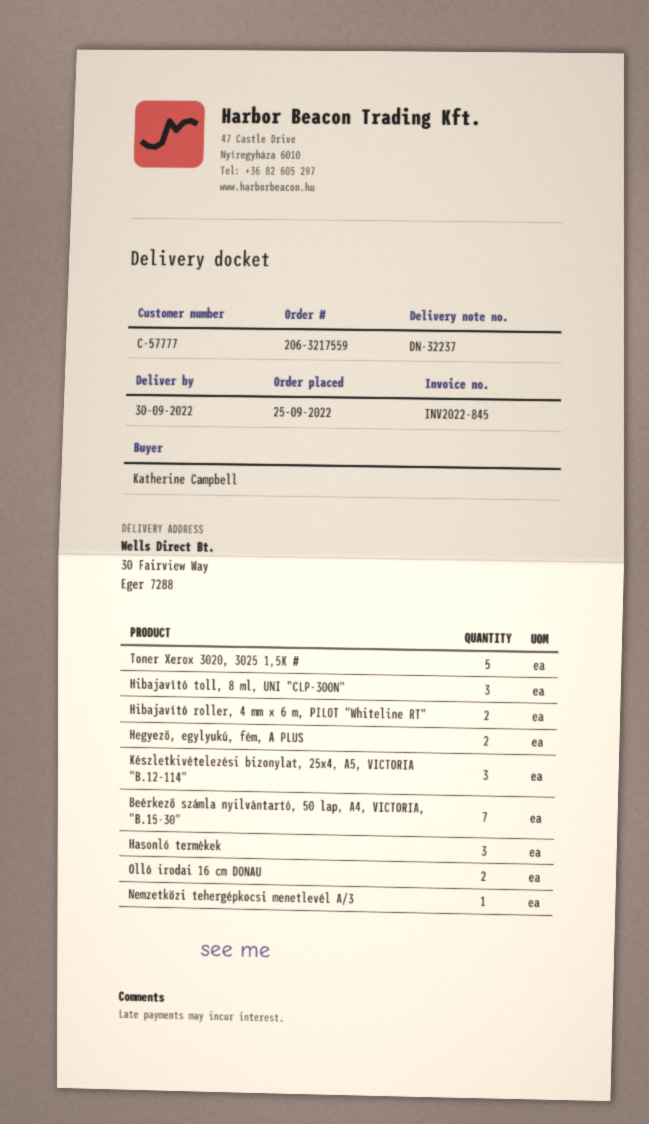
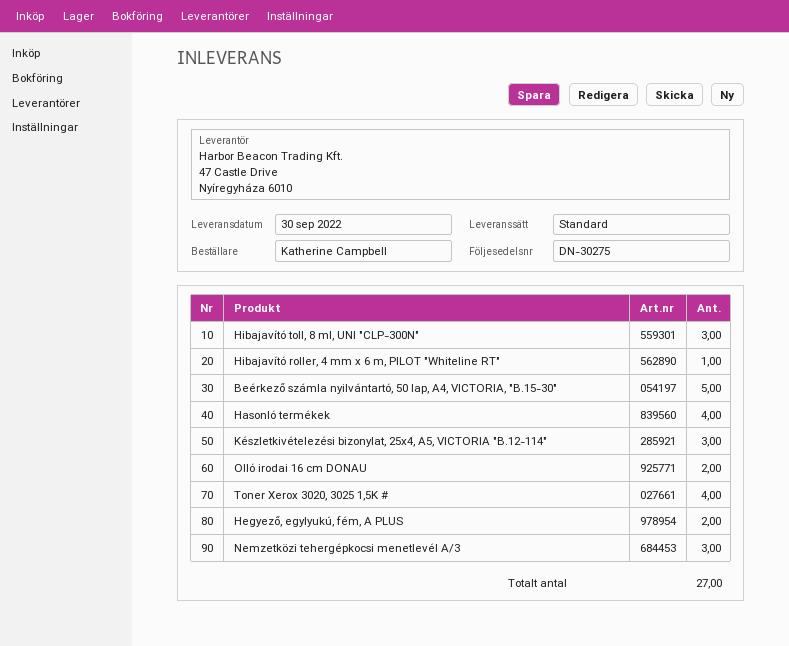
delivery note number: DN-32237 -> DN-30275
Toner Xerox 3020, 3025 1,5K #: 5 -> 4
Hibajavító roller, 4 mm x 6 m, PILOT "Whiteline RT": 2 -> 1
Beérkező számla nyilvántartó, 50 lap, A4, VICTORIA, "B.15-30": 7 -> 5
Hasonló termékek: 3 -> 4
Nemzetközi tehergépkocsi menetlevél A/3: 1 -> 3

